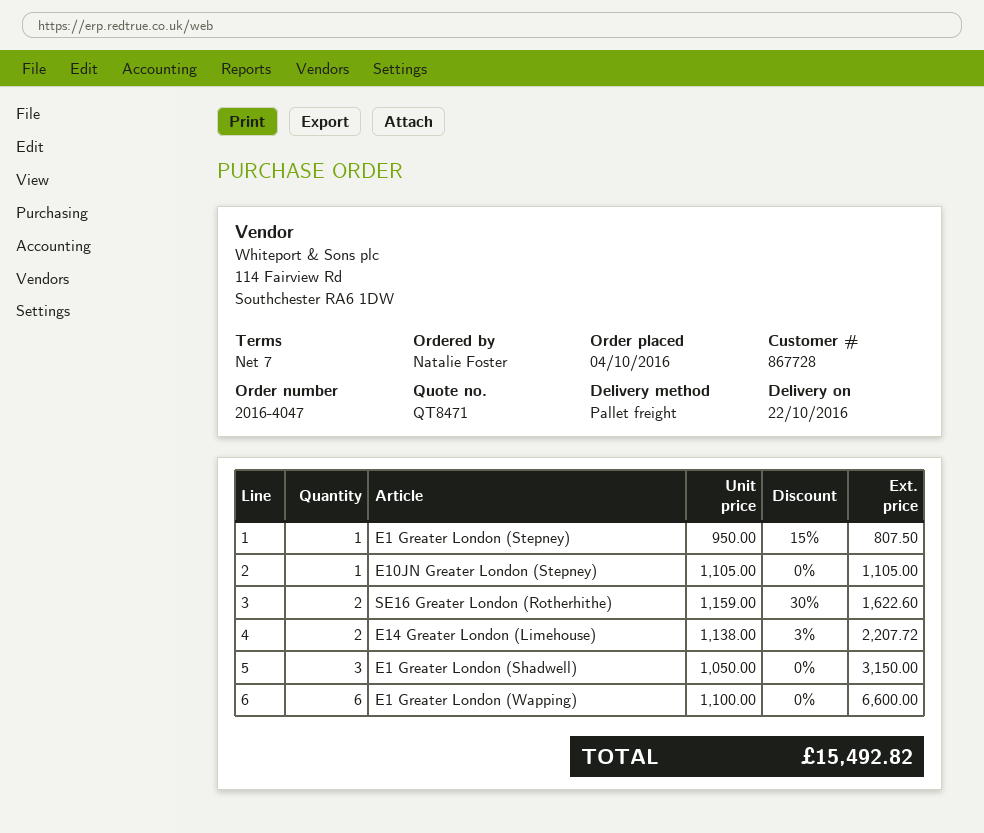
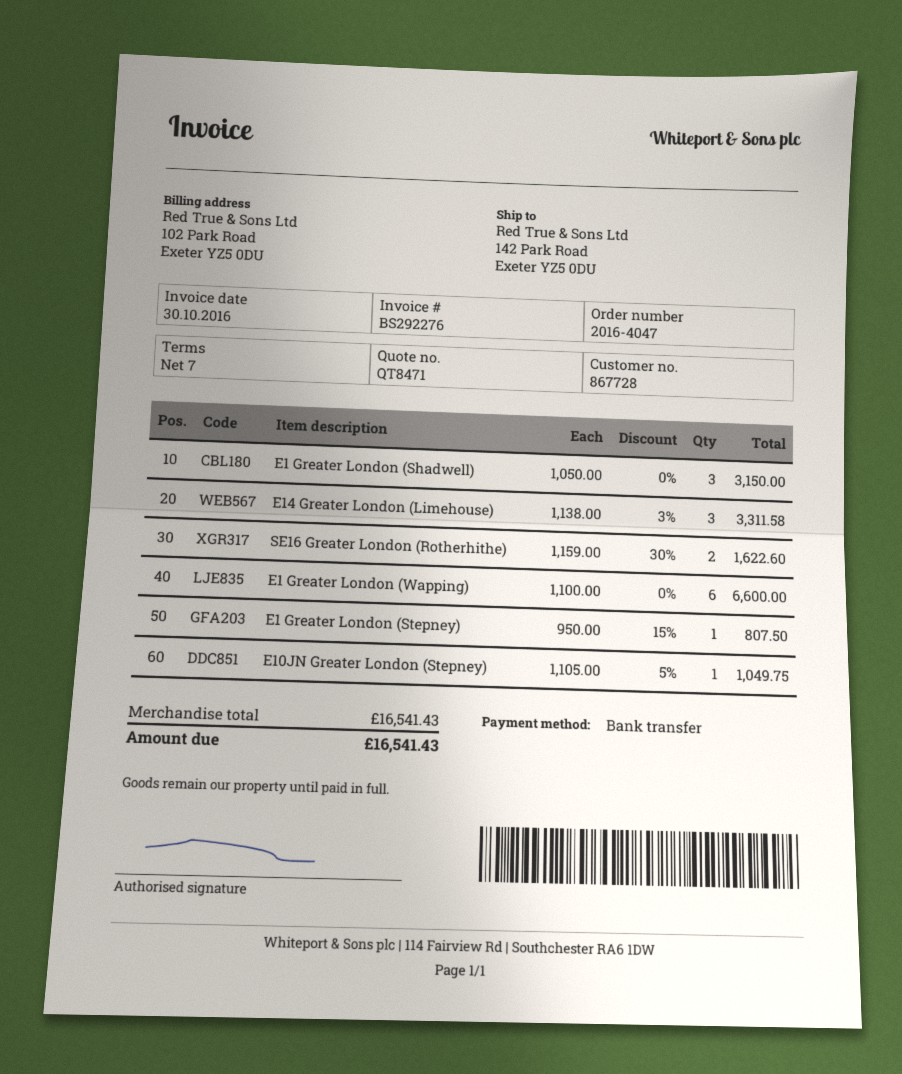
E10JN Greater London (Stepney): 1 x 1105.00 = 1105.00 -> 1 x 1105.00 - 5% = 1049.75
E14 Greater London (Limehouse): 2 x 1138.00 - 3% = 2207.72 -> 3 x 1138.00 - 3% = 3311.58
total: 15492.82 -> 16541.43

